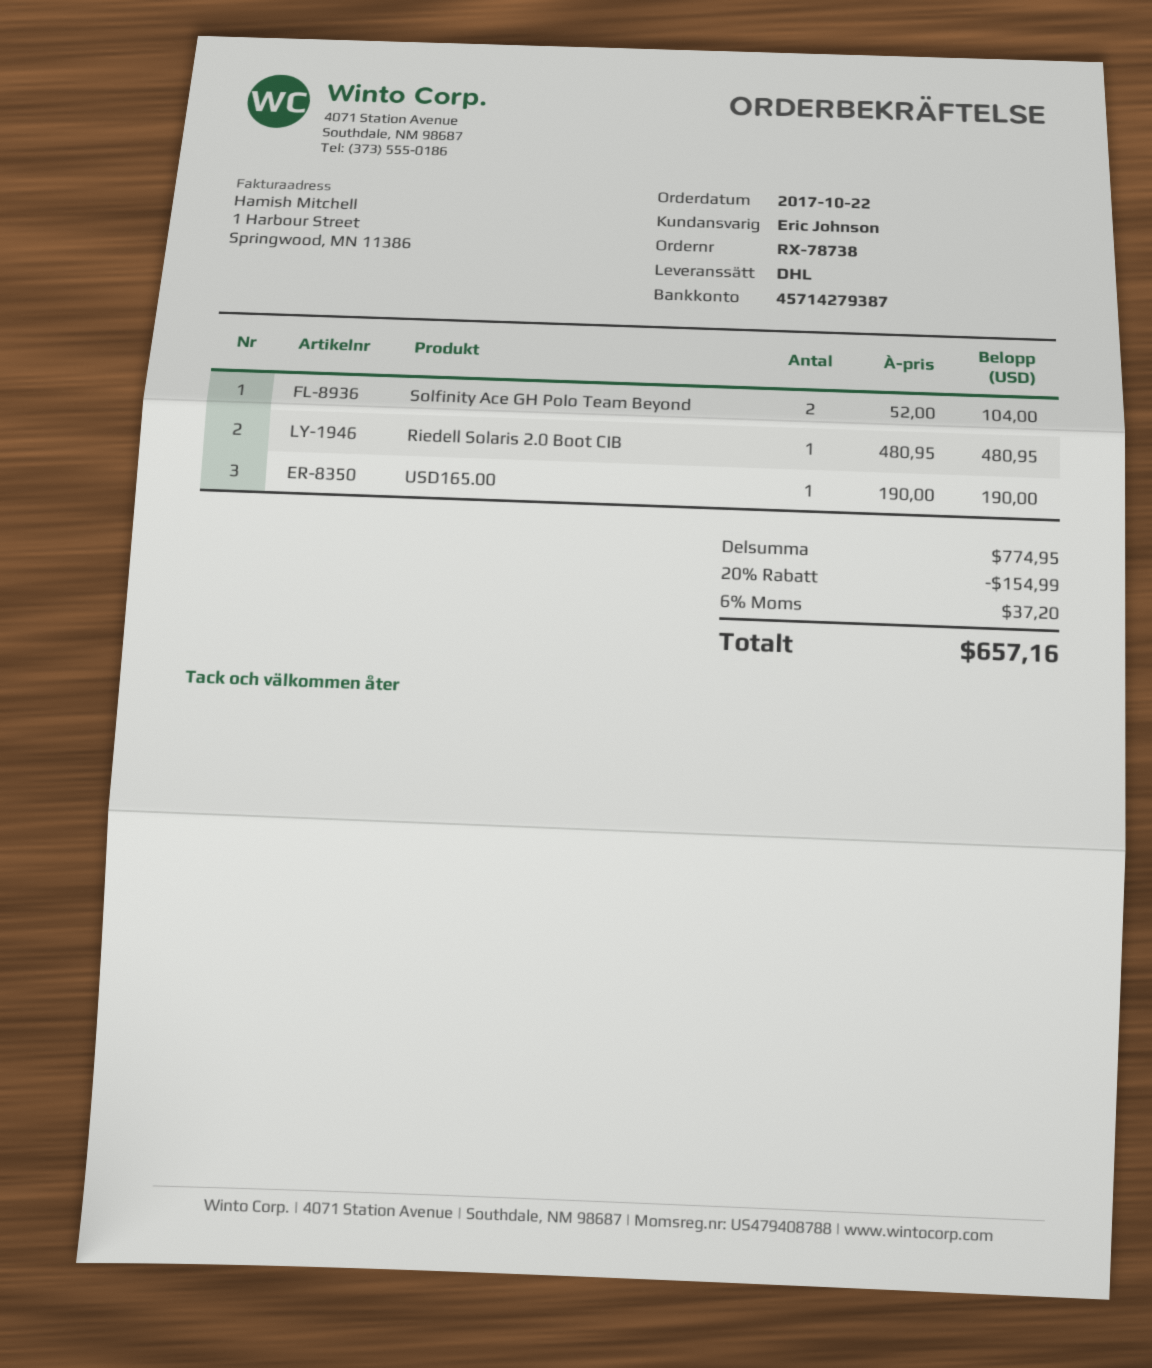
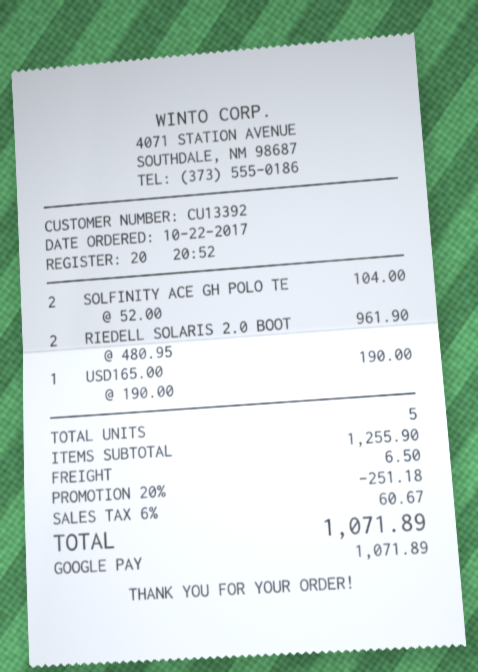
Riedell Solaris 2.0 Boot CIB: 1 x 480.95 = 480.95 -> 2 x 480.95 = 961.90
subtotal: 774.95 -> 1255.90
discount: 20% = 154.99 -> 20% = 251.18
shipping: none -> 6.50
tax: 6% = 37.20 -> 6% = 60.67
total: 657.16 -> 1071.89

